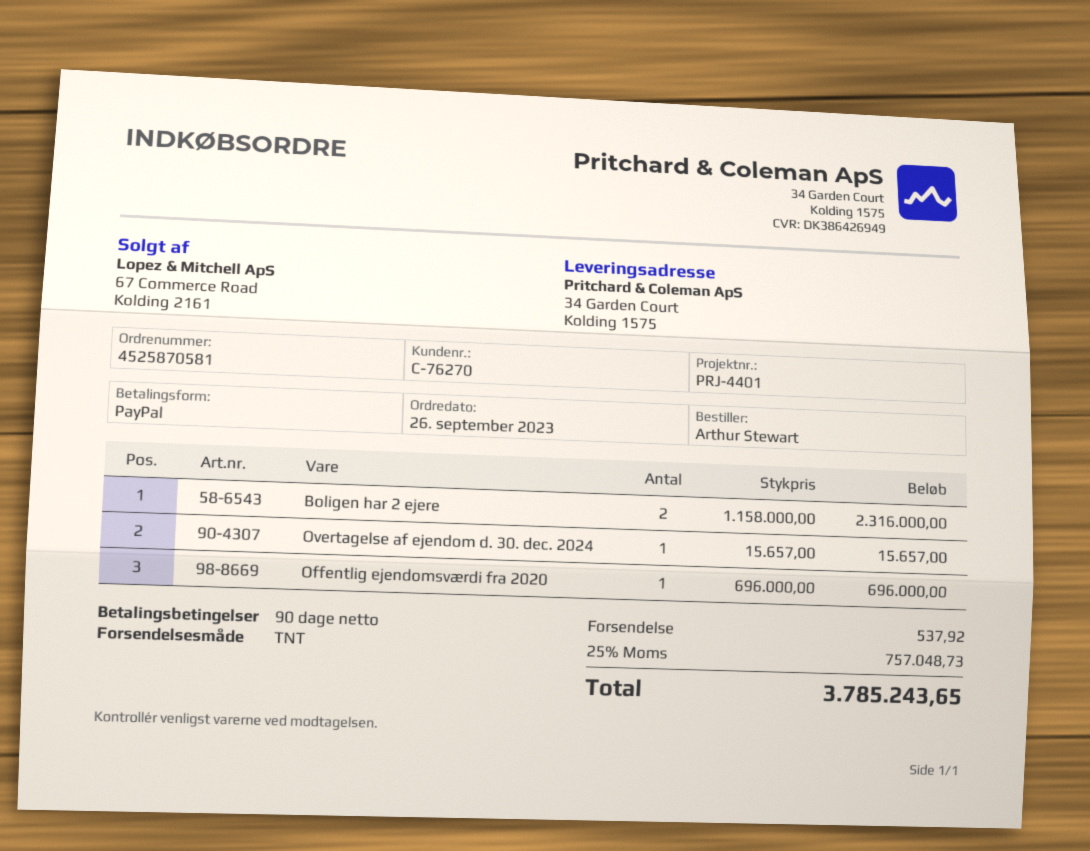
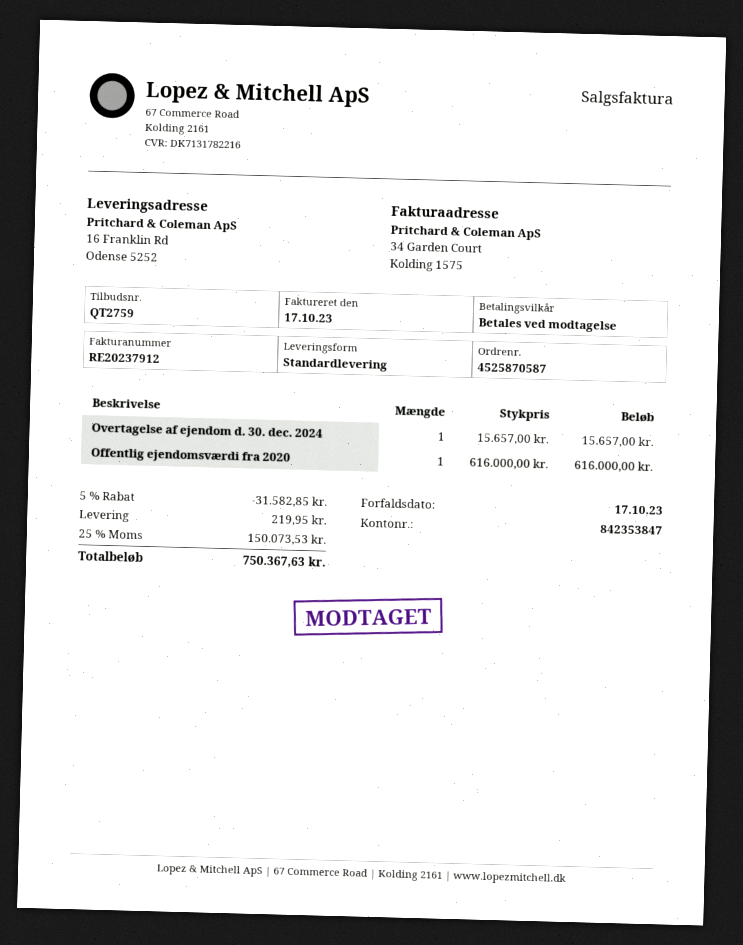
order number: 4525870581 -> 4525870587
payment terms: 90 days -> on receipt
shipping method: TNT -> standard
ship to: 34 Garden Court, Kolding 1575 -> 16 Franklin Rd, Odense 5252
Boligen har 2 ejere: 2 x 1158000.00 = 2316000.00 -> none
Offentlig ejendomsværdi fra 2020: 1 x 696000.00 = 696000.00 -> 1 x 616000.00 = 616000.00
discount: none -> 5% = 31582.85
shipping: 537.92 -> 219.95
tax: 25% = 757048.73 -> 25% = 150073.53
total: 3785243.65 -> 750367.63

